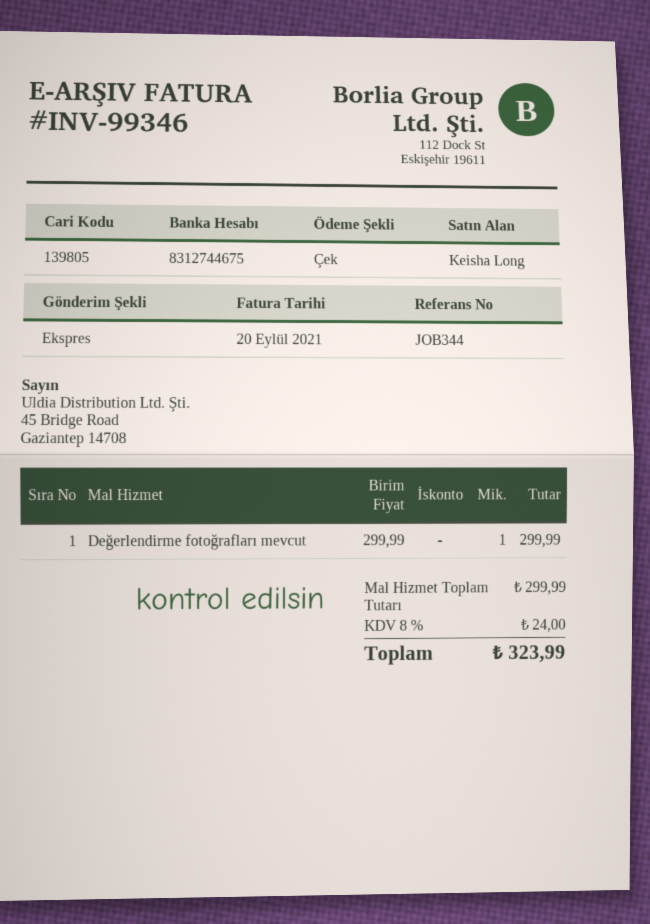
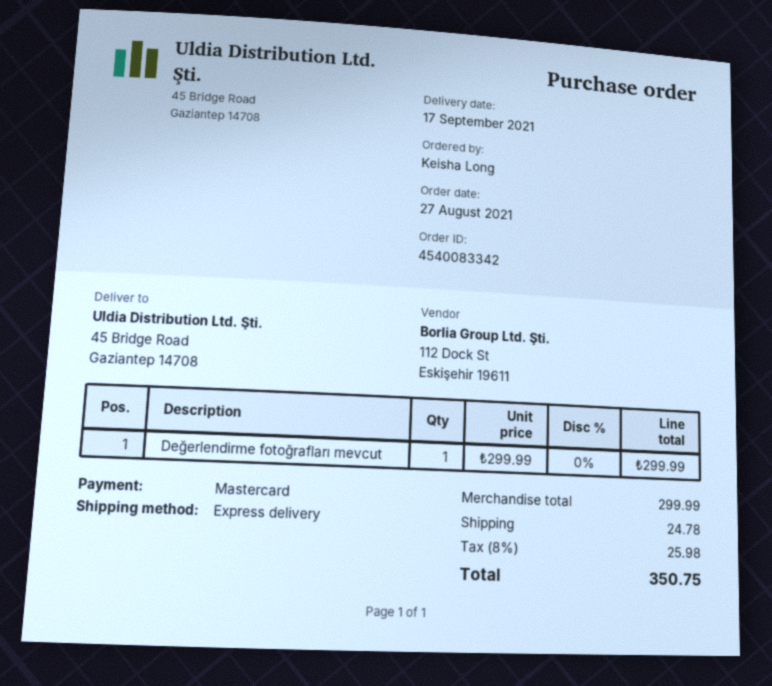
payment method: cheque -> Mastercard
shipping: none -> 24.78
tax: 8% = 24.00 -> 8% = 25.98
total: 323.99 -> 350.75

